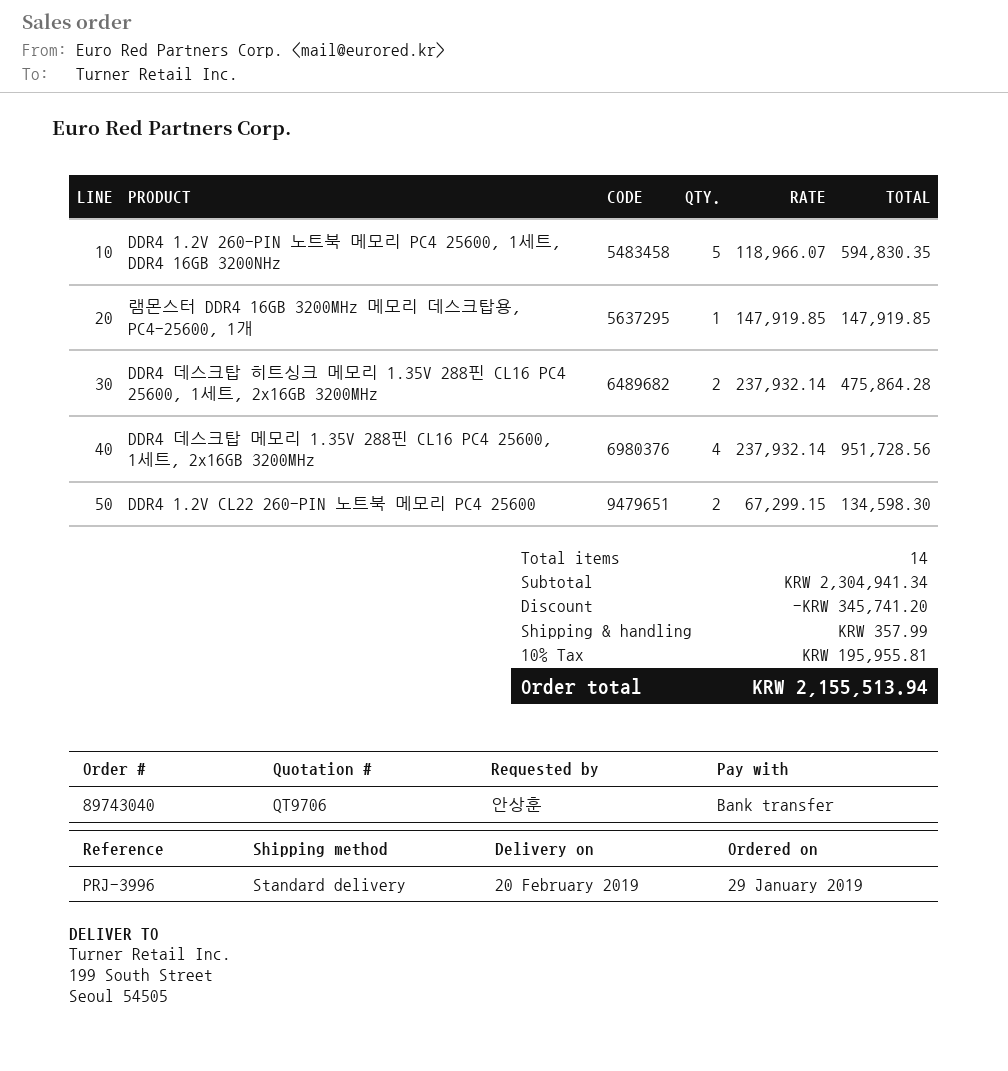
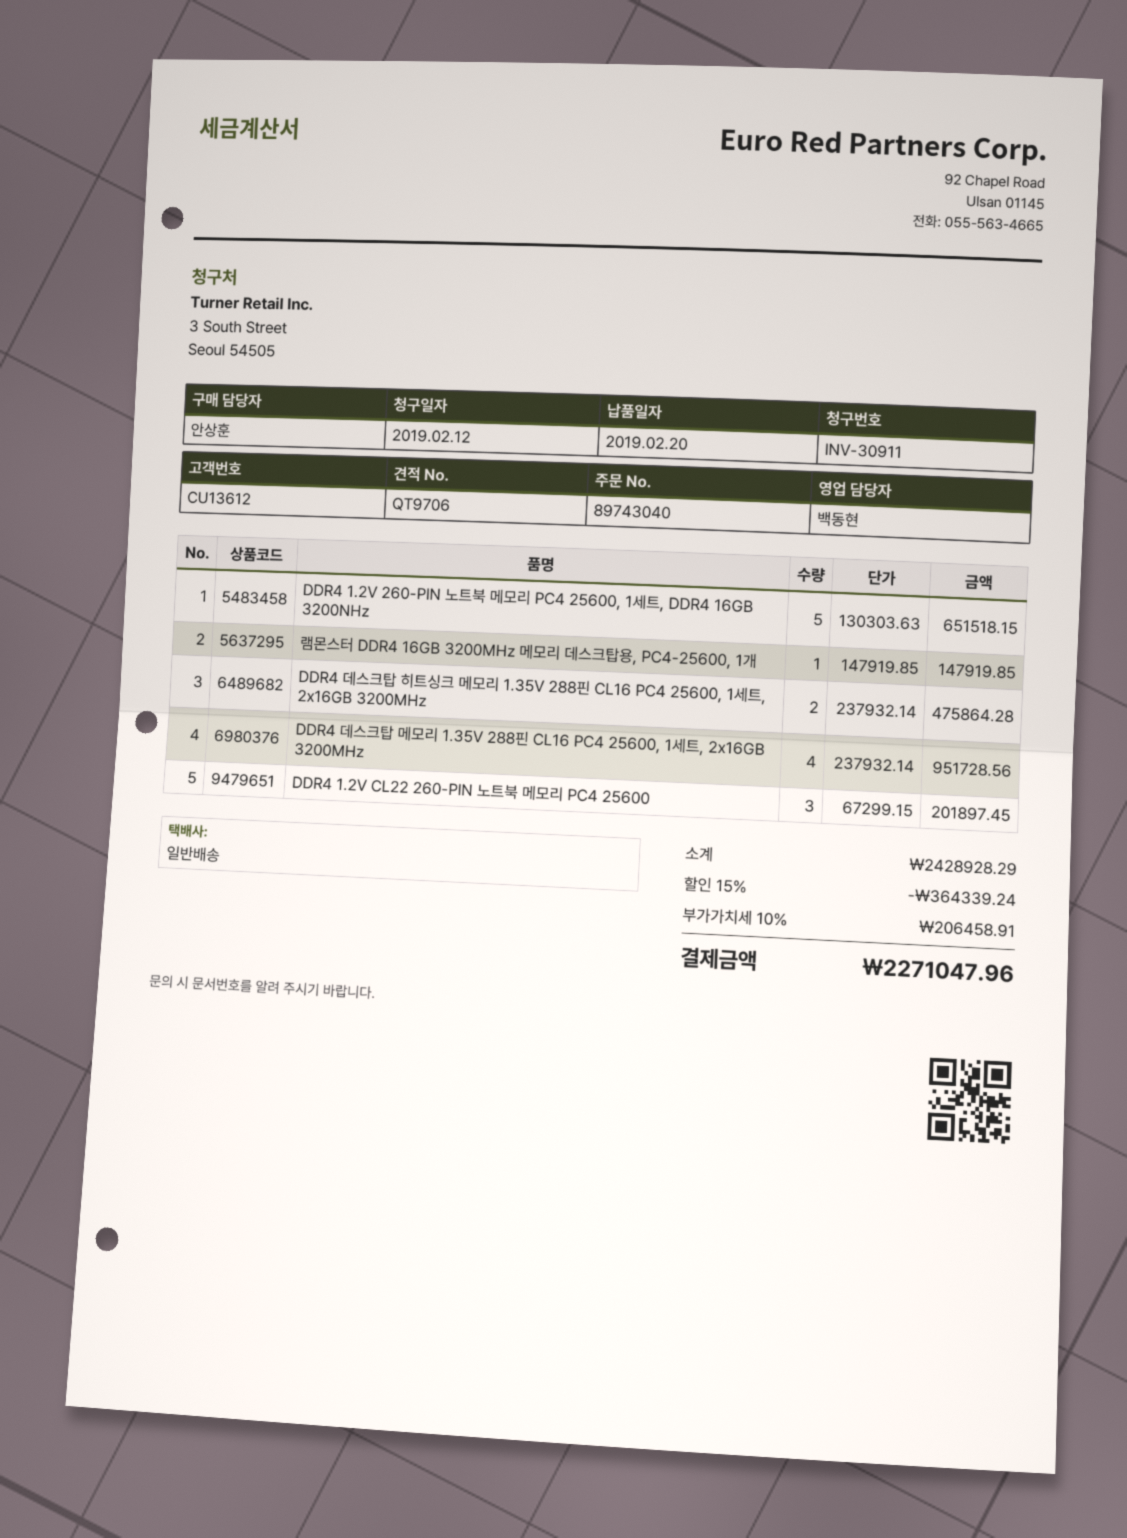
DDR4 1.2V 260-PIN 노트북 메모리 PC4 25600, 1세트, DDR4 16GB 3200NHz: 5 x 118966.07 = 594830.35 -> 5 x 130303.63 = 651518.15
DDR4 1.2V CL22 260-PIN 노트북 메모리 PC4 25600: 2 x 67299.15 = 134598.30 -> 3 x 67299.15 = 201897.45
subtotal: 2304941.34 -> 2428928.29
discount: 345741.20 -> 364339.24
shipping: 357.99 -> none
tax: 10% = 195955.81 -> 10% = 206458.91
total: 2155513.94 -> 2271047.96

